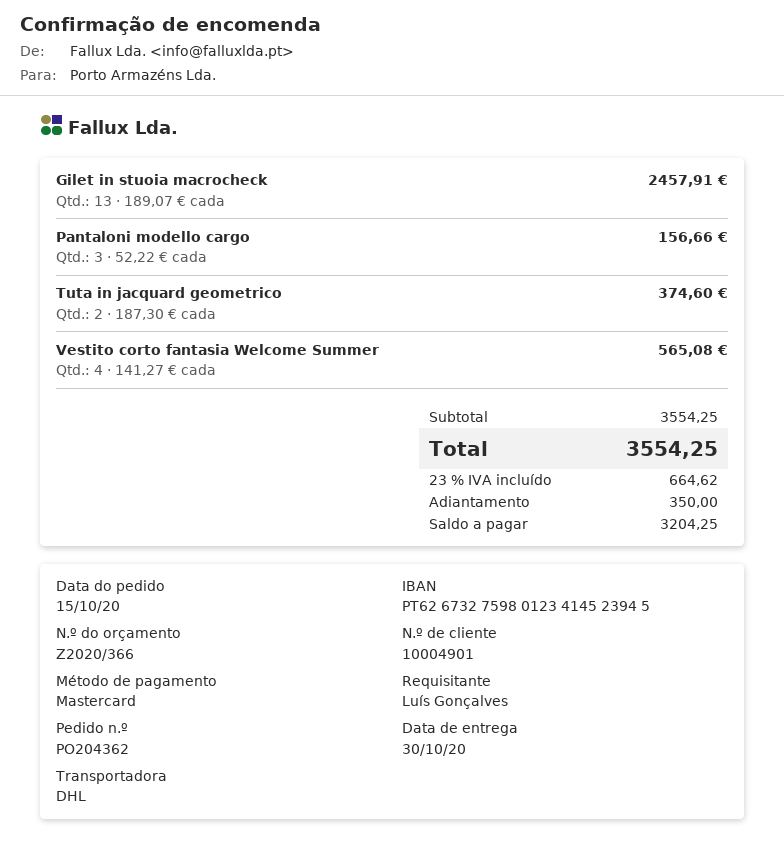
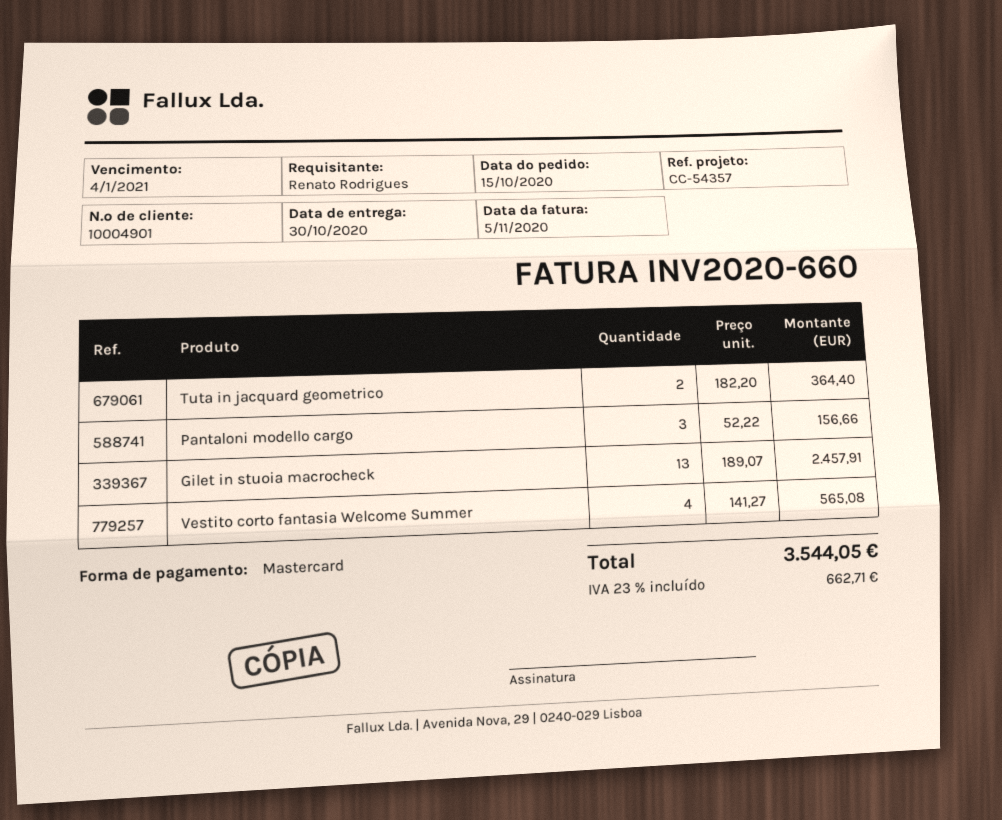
ordered by: Luís Gonçalves -> Renato Rodrigues
Tuta in jacquard geometrico: 2 x 187.30 = 374.60 -> 2 x 182.20 = 364.40
tax: 23% = 664.62 -> 23% = 662.71
total: 3554.25 -> 3544.05

